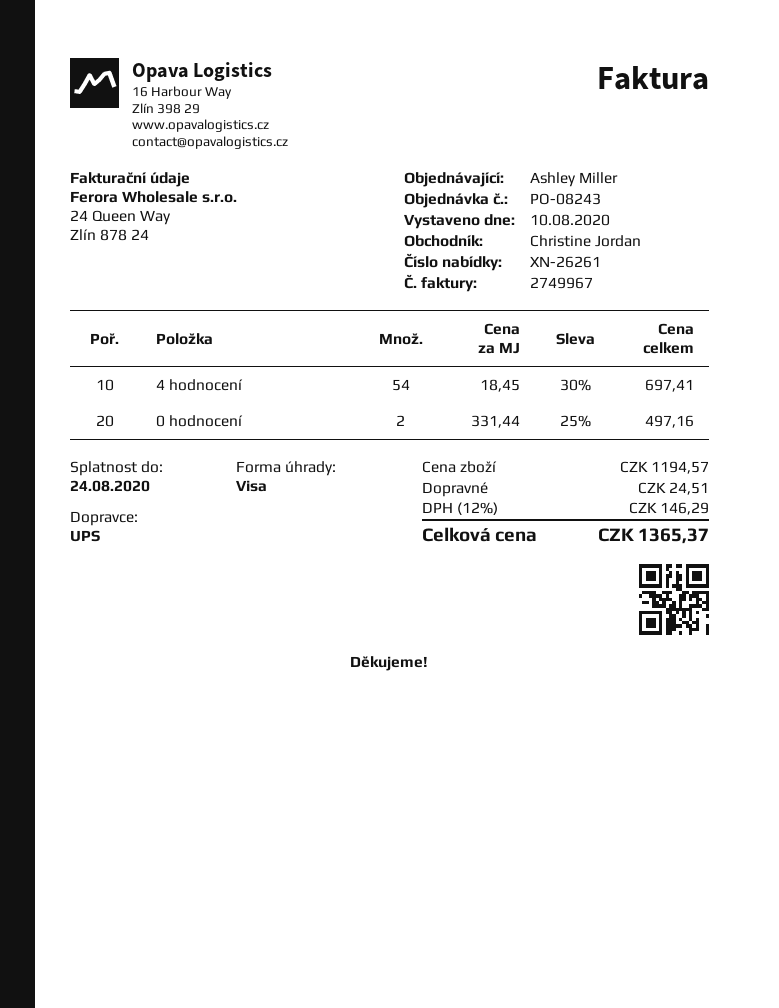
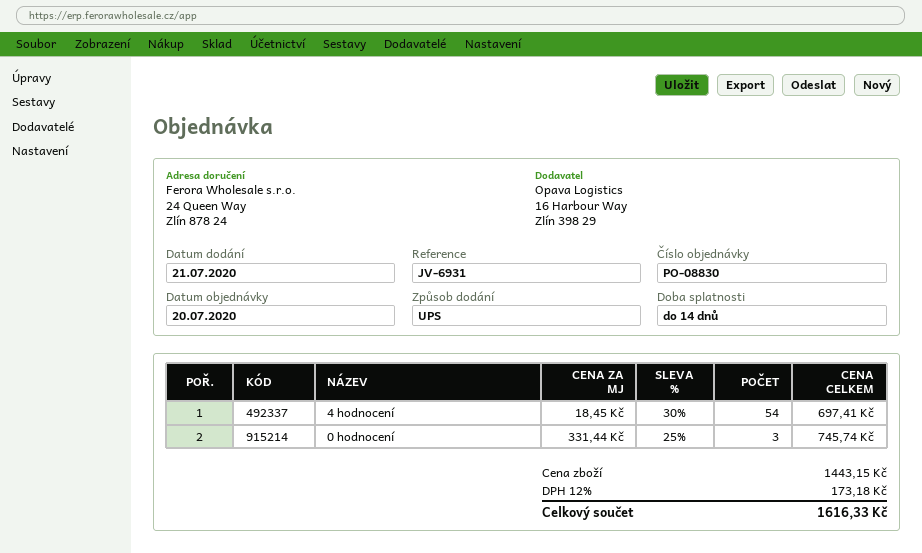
order number: PO-08243 -> PO-08830
0 hodnocení: 2 x 331.44 - 25% = 497.16 -> 3 x 331.44 - 25% = 745.74
subtotal: 1194.57 -> 1443.15
shipping: 24.51 -> none
tax: 12% = 146.29 -> 12% = 173.18
total: 1365.37 -> 1616.33

